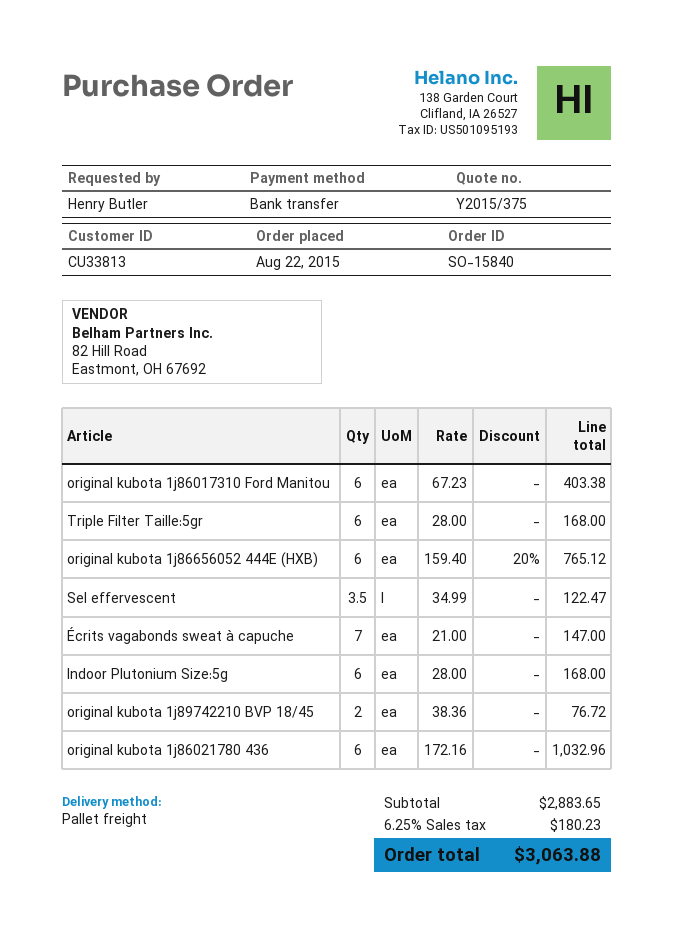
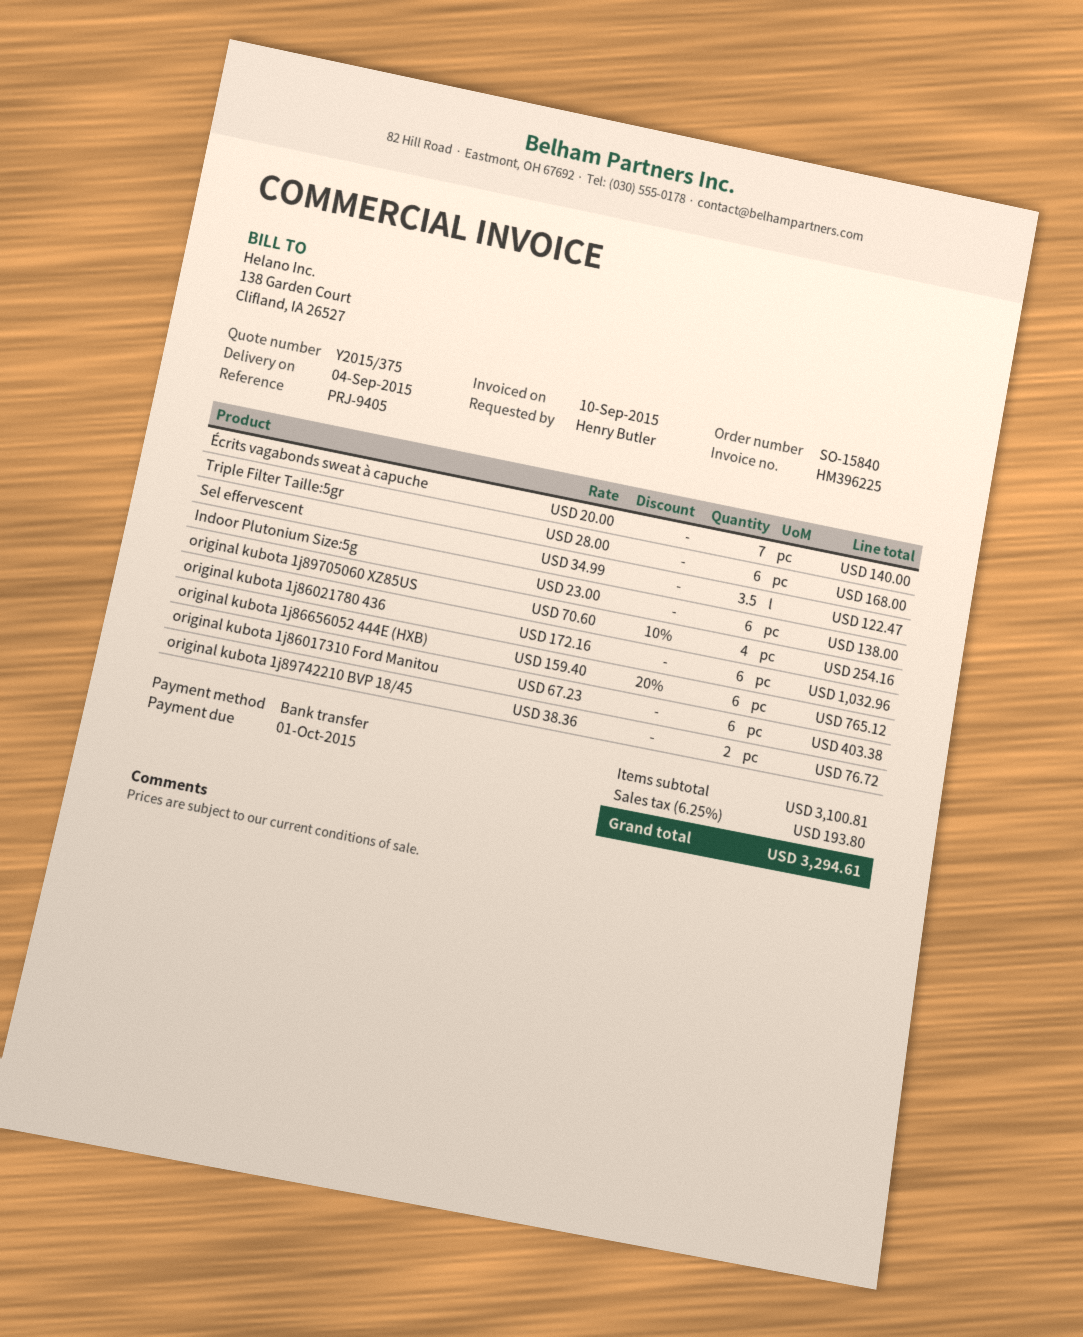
Écrits vagabonds sweat à capuche: 7 x 21.00 = 147.00 -> 7 x 20.00 = 140.00
Indoor Plutonium Size:5g: 6 x 28.00 = 168.00 -> 6 x 23.00 = 138.00
original kubota 1j89705060 XZ85US: none -> 4 x 70.60 - 10% = 254.16
subtotal: 2883.65 -> 3100.81
tax: 6.25% = 180.23 -> 6.25% = 193.80
total: 3063.88 -> 3294.61

